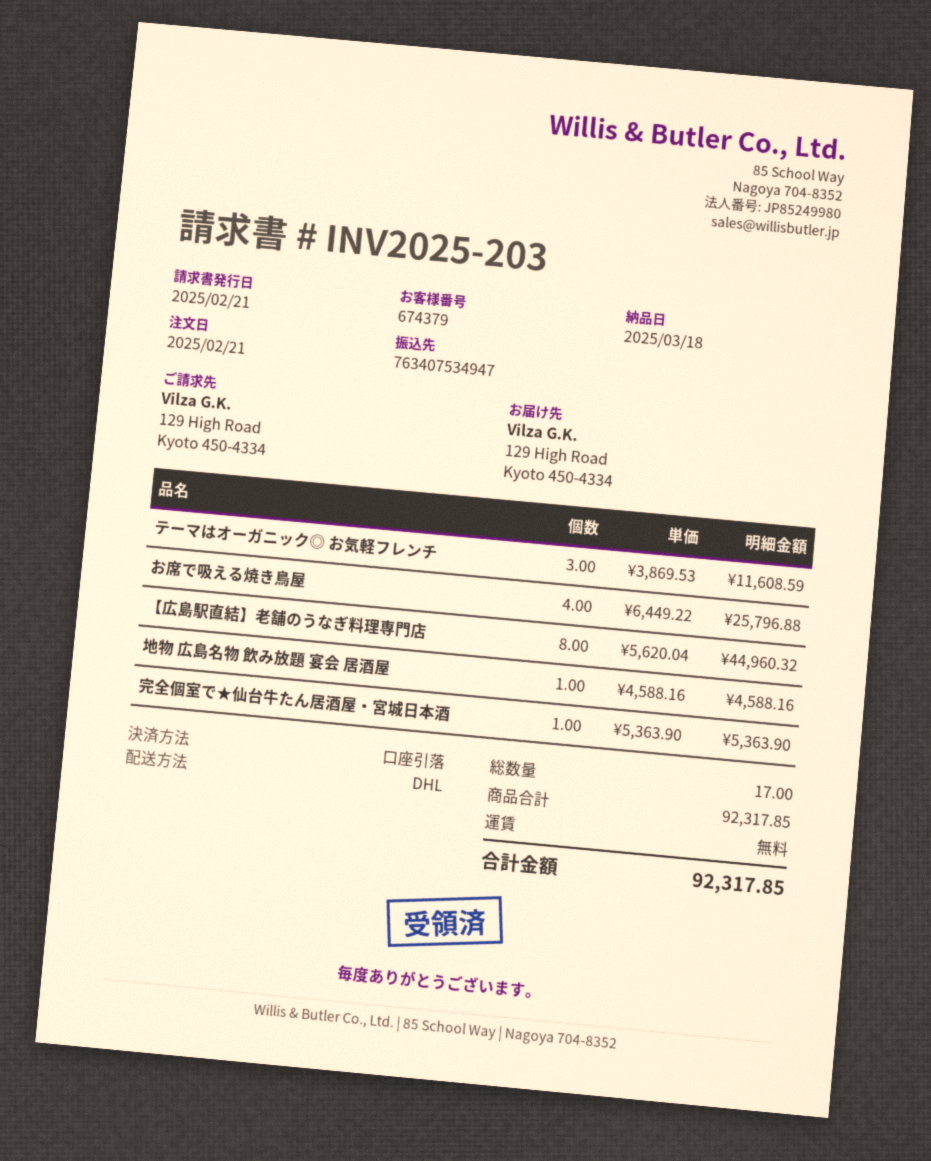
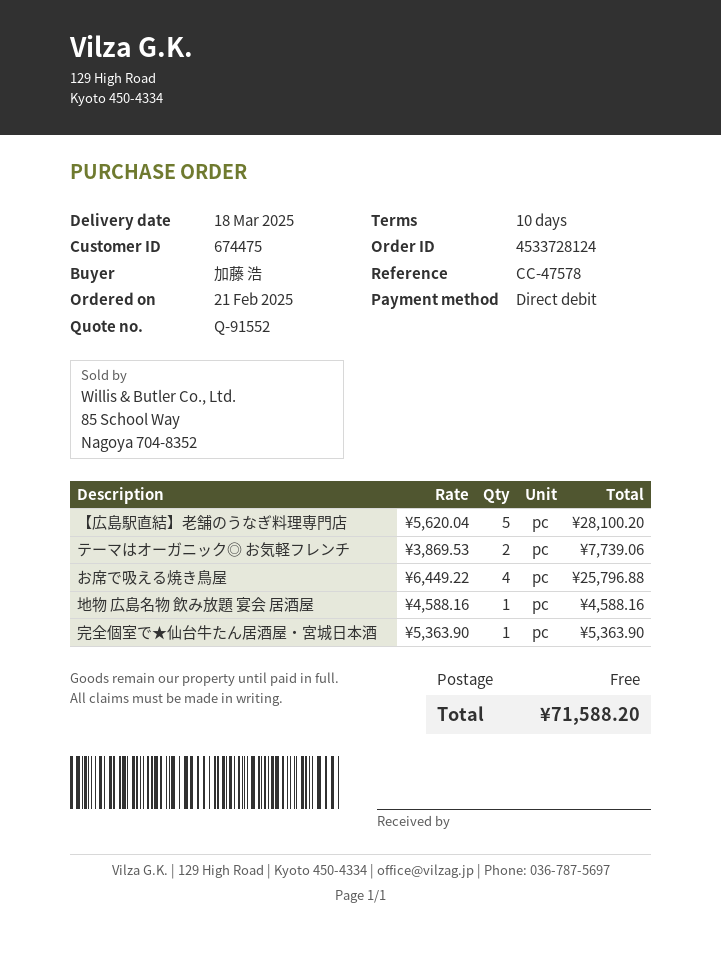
customer number: 674379 -> 674475
テーマはオーガニック◎ お気軽フレンチ: 3 x 3869.53 = 11608.59 -> 2 x 3869.53 = 7739.06
【広島駅直結】老舗のうなぎ料理専門店: 8 x 5620.04 = 44960.32 -> 5 x 5620.04 = 28100.20
total: 92317.85 -> 71588.20

